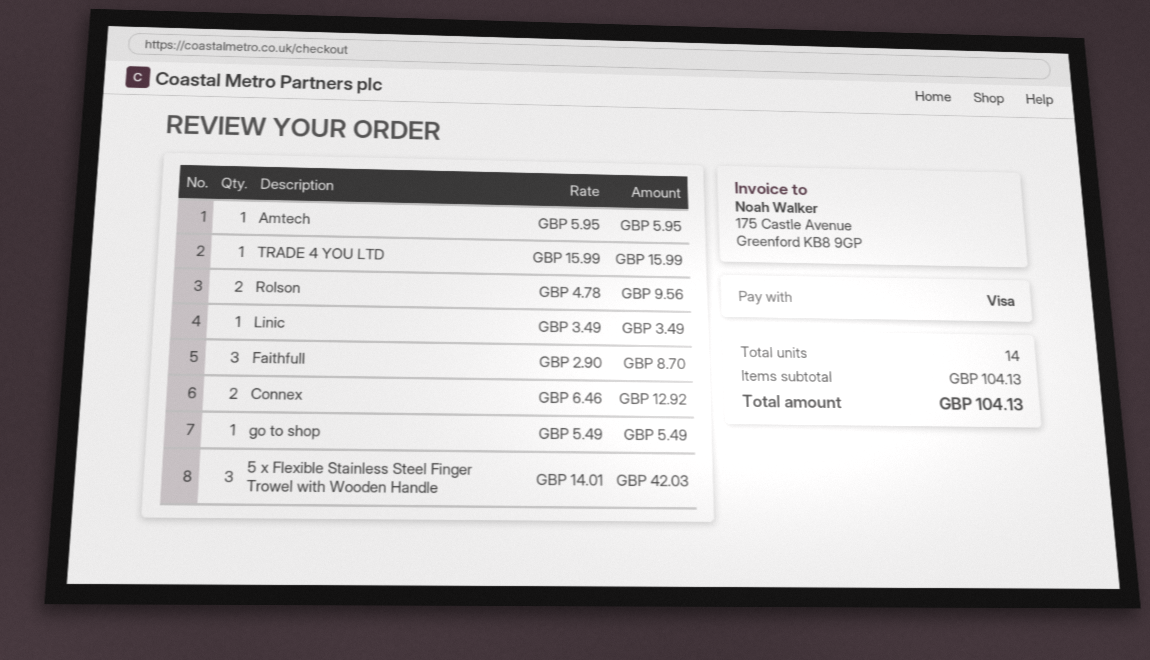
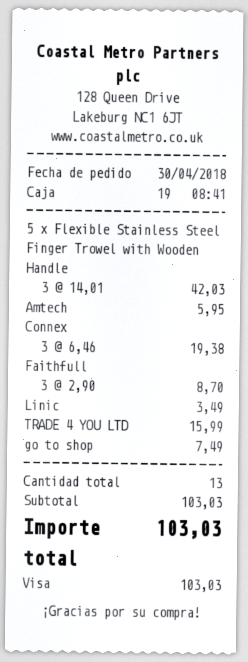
Rolson: 2 x 4.78 = 9.56 -> none
Connex: 2 x 6.46 = 12.92 -> 3 x 6.46 = 19.38
go to shop: 1 x 5.49 = 5.49 -> 1 x 7.49 = 7.49
total quantity: 14 -> 13
subtotal: 104.13 -> 103.03
total: 104.13 -> 103.03

